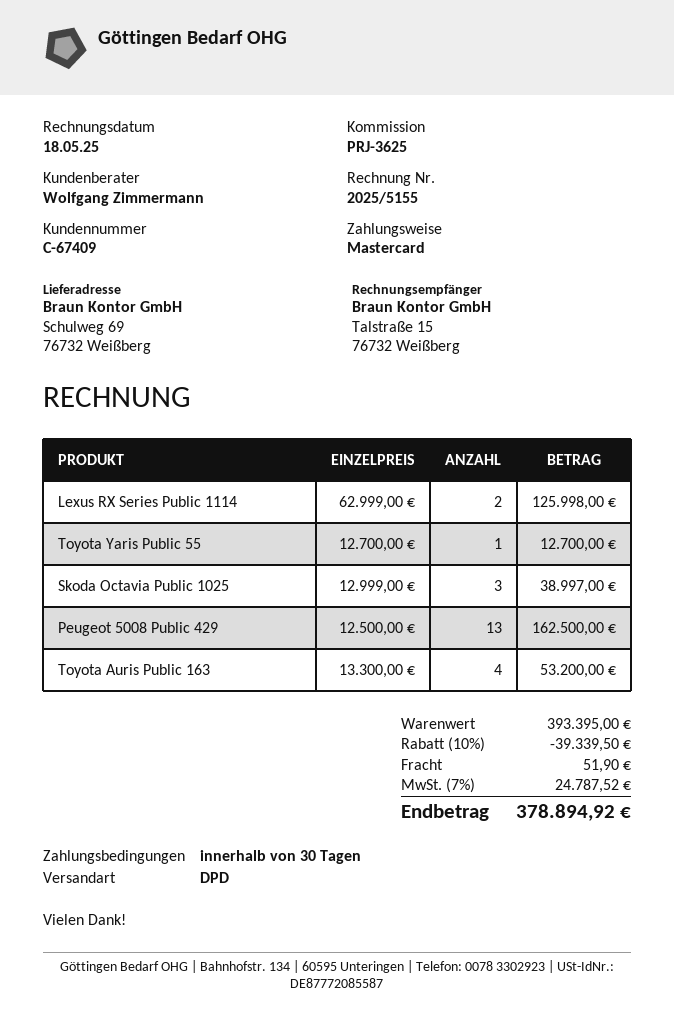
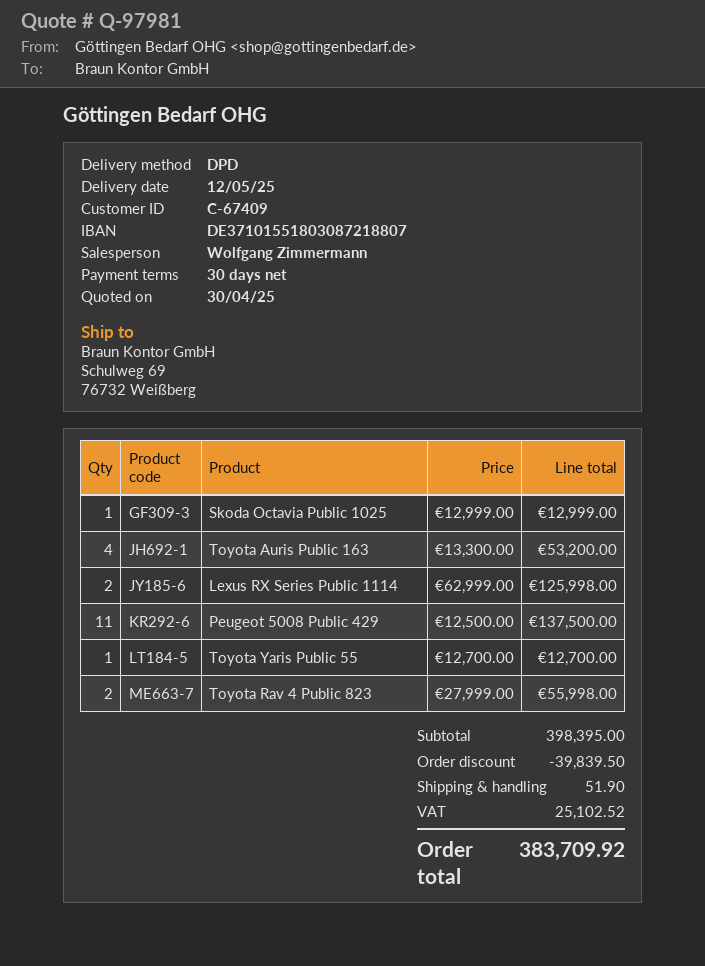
Skoda Octavia Public 1025: 3 x 12999.00 = 38997.00 -> 1 x 12999.00 = 12999.00
Peugeot 5008 Public 429: 13 x 12500.00 = 162500.00 -> 11 x 12500.00 = 137500.00
Toyota Rav 4 Public 823: none -> 2 x 27999.00 = 55998.00
subtotal: 393395.00 -> 398395.00
discount: 39339.50 -> 39839.50
tax: 24787.52 -> 25102.52
total: 378894.92 -> 383709.92

